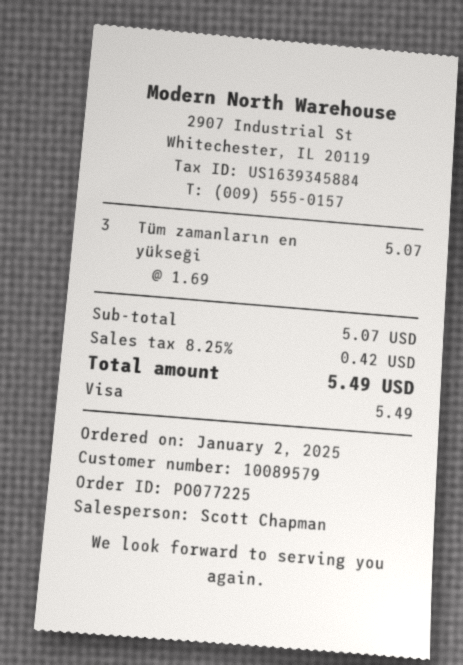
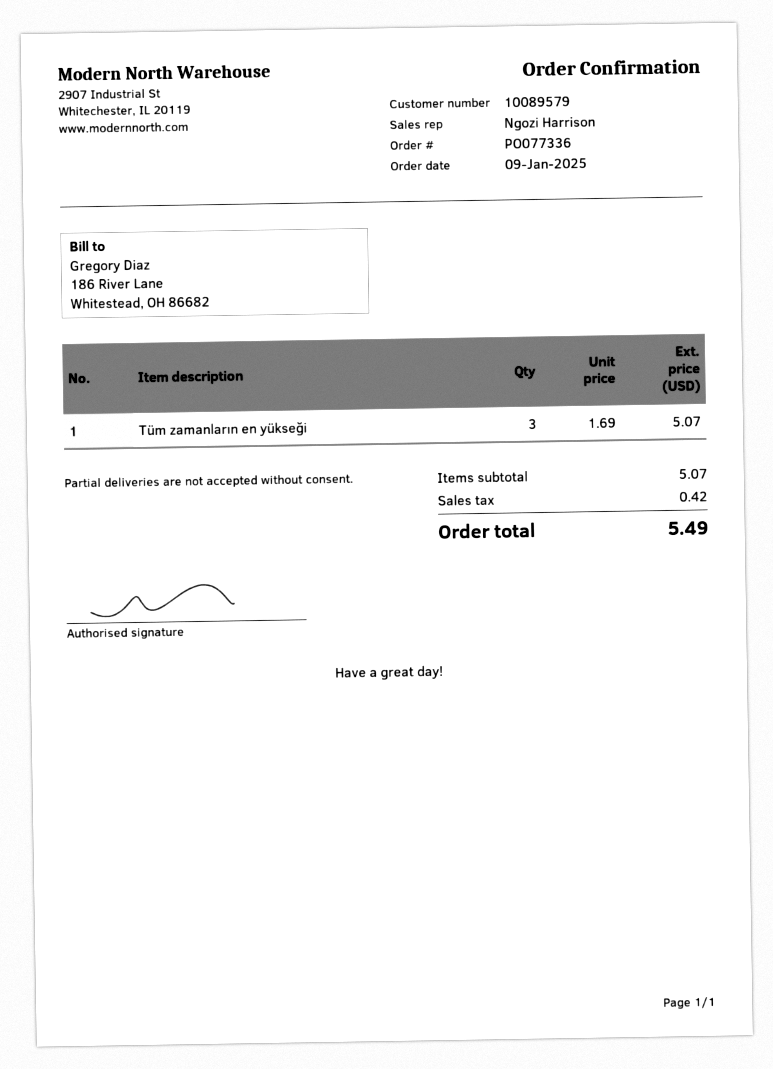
order number: PO077225 -> PO077336
order date: 2025-01-02 -> 2025-01-09
sales rep: Scott Chapman -> Ngozi Harrison

